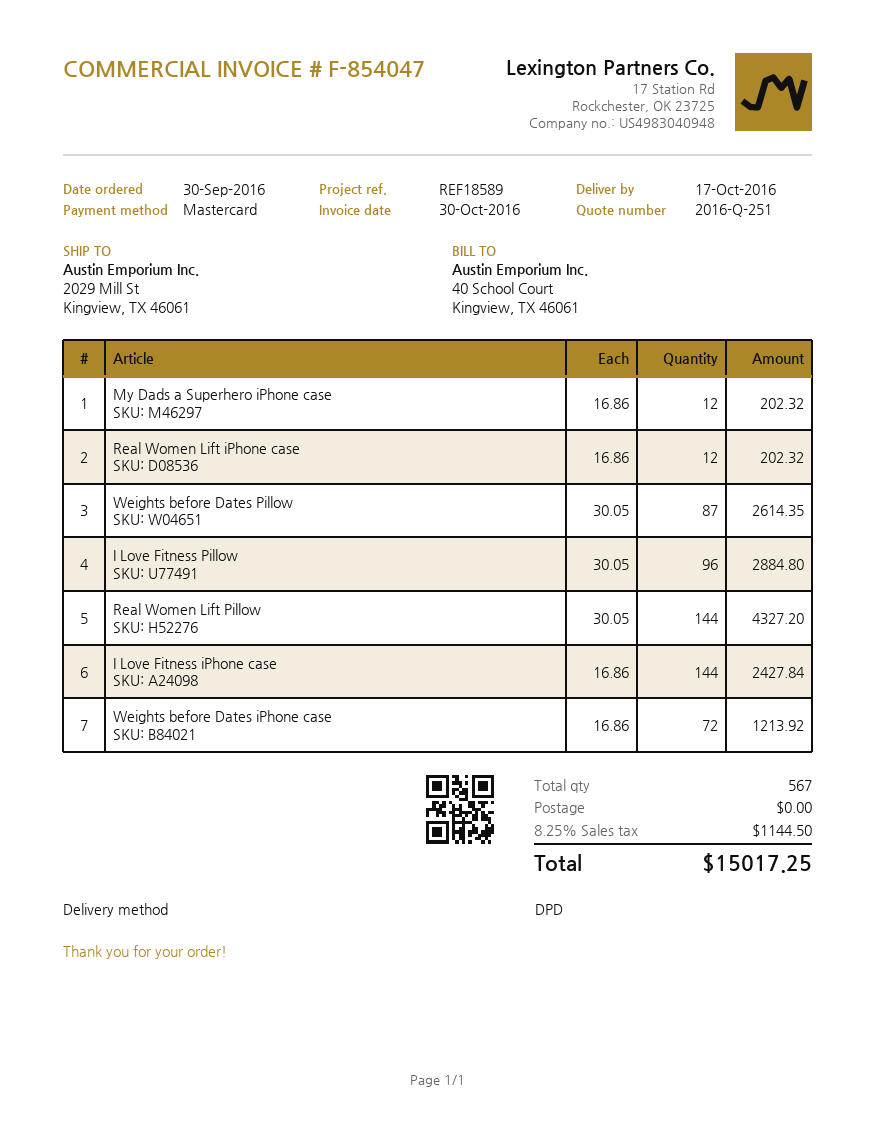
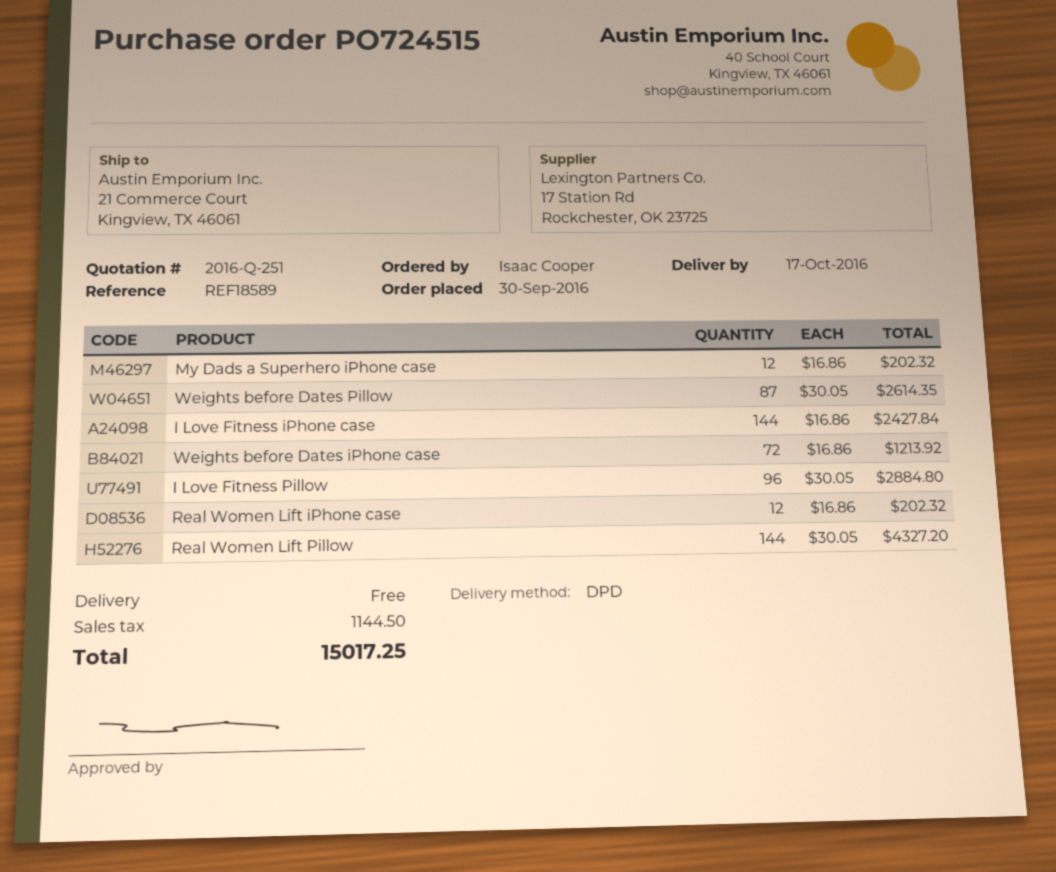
ship to: 2029 Mill St, Kingview, TX 46061 -> 21 Commerce Court, Kingview, TX 46061

